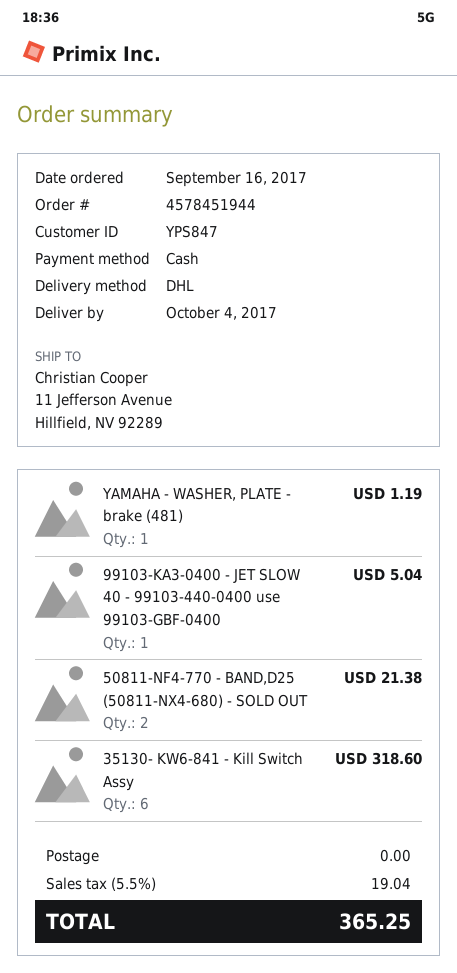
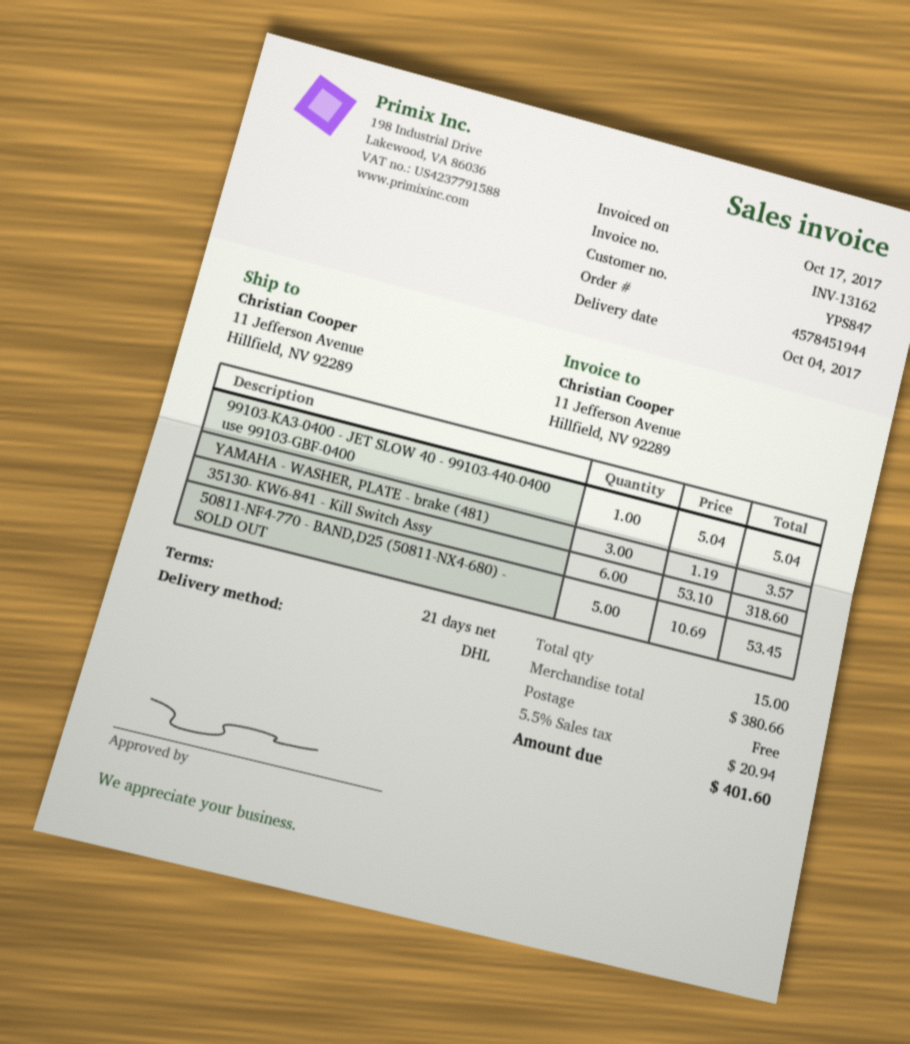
YAMAHA - WASHER, PLATE - brake (481): 1 for 1.19 -> 3 for 3.57
50811-NF4-770 - BAND,D25 (50811-NX4-680) - SOLD OUT: 2 for 21.38 -> 5 for 53.45
tax: 5.5% = 19.04 -> 5.5% = 20.94
total: 365.25 -> 401.60

